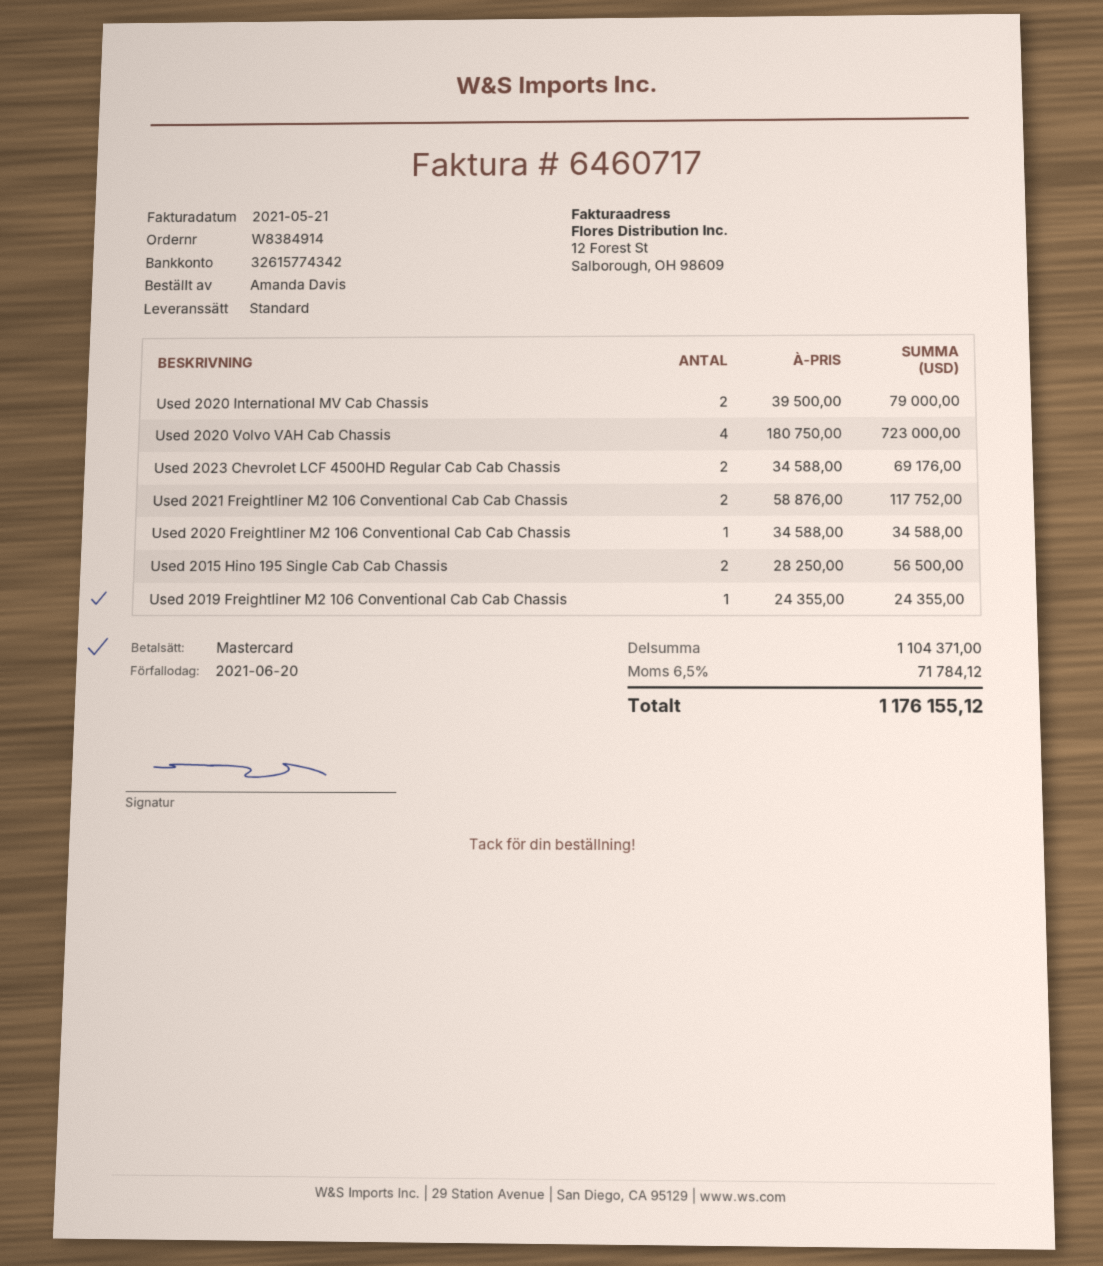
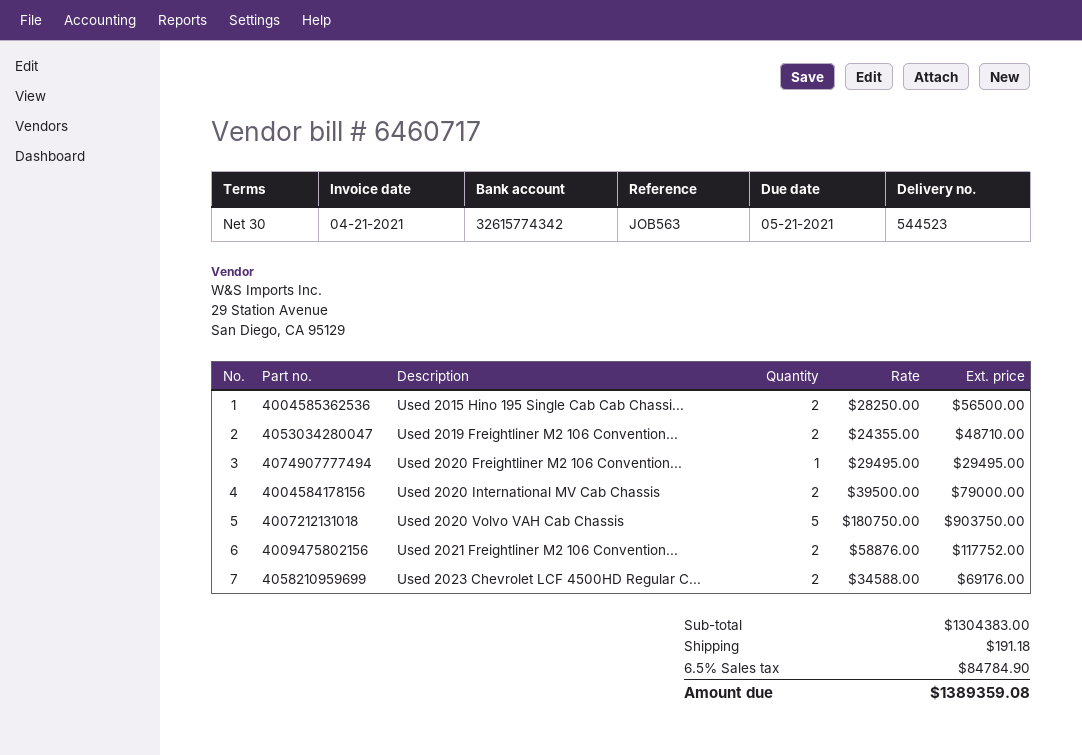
invoice date: 2021-05-21 -> 2021-04-21
due date: 2021-06-20 -> 2021-05-21
Used 2020 Volvo VAH Cab Chassis: 4 x 180750.00 = 723000.00 -> 5 x 180750.00 = 903750.00
Used 2020 Freightliner M2 106 Conventional Cab Cab Chassis: 1 x 34588.00 = 34588.00 -> 1 x 29495.00 = 29495.00
Used 2019 Freightliner M2 106 Conventional Cab Cab Chassis: 1 x 24355.00 = 24355.00 -> 2 x 24355.00 = 48710.00
subtotal: 1104371.00 -> 1304383.00
shipping: none -> 191.18
tax: 6.5% = 71784.12 -> 6.5% = 84784.90
total: 1176155.12 -> 1389359.08

